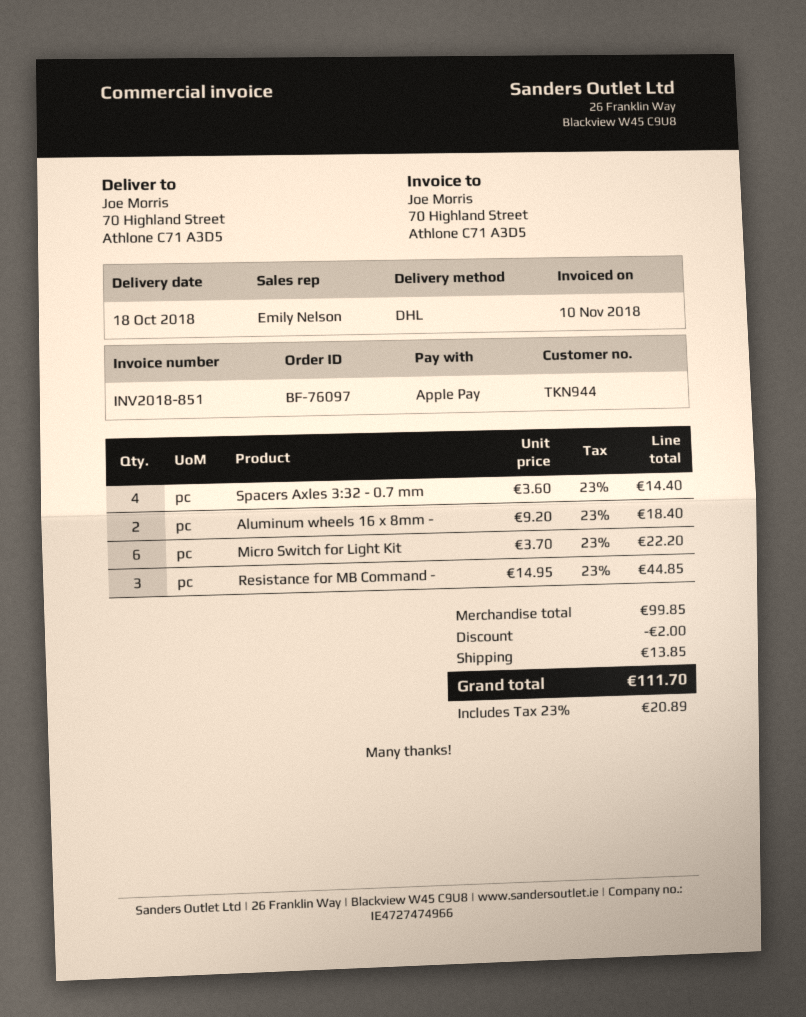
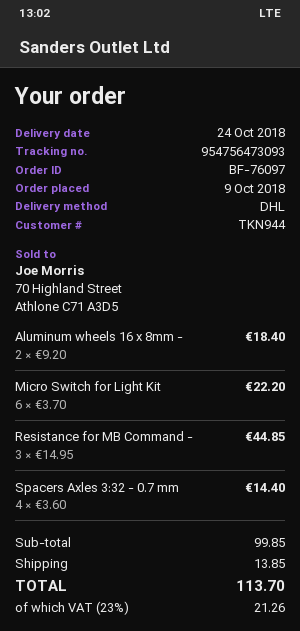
delivery date: 2018-10-18 -> 2018-10-24
discount: 2.00 -> none
tax: 23% = 20.89 -> 23% = 21.26
total: 111.70 -> 113.70

